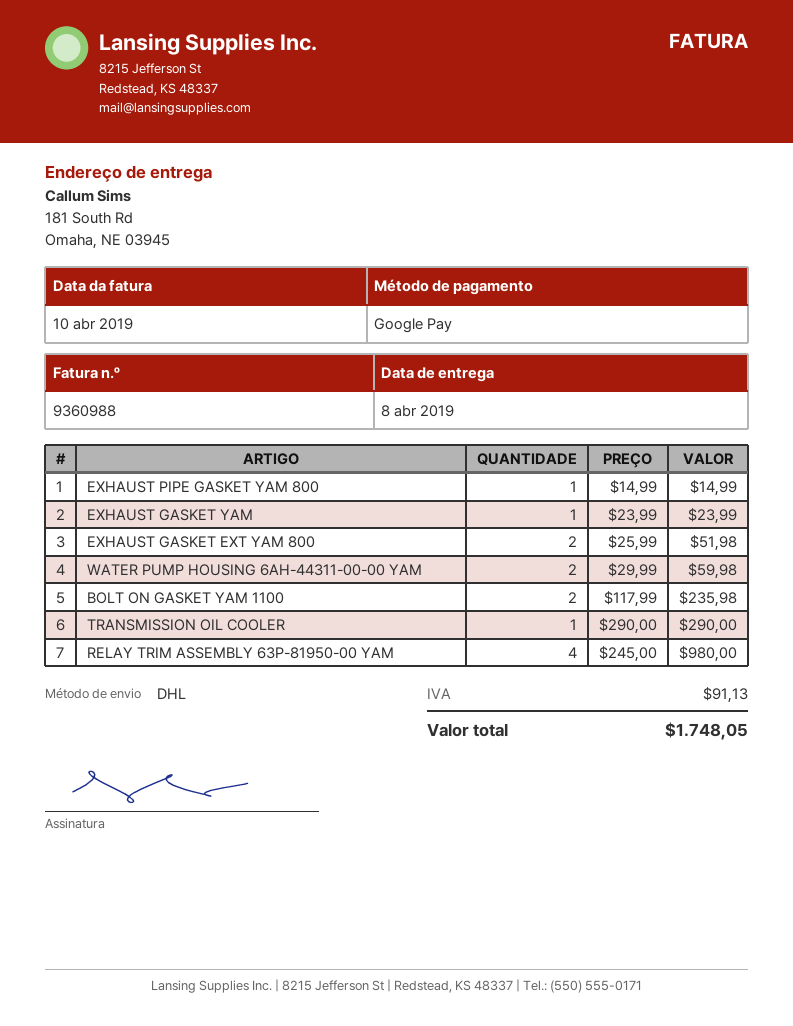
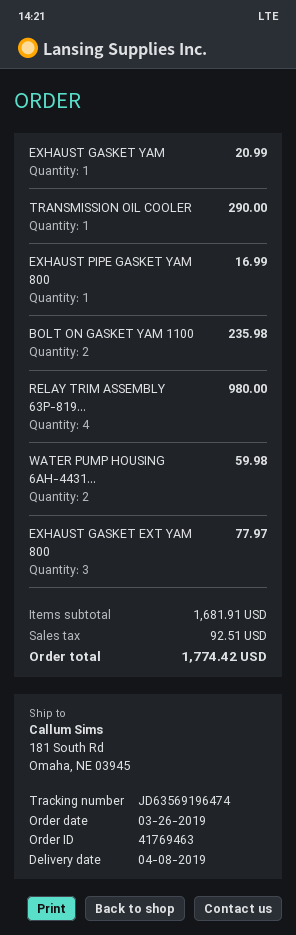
EXHAUST PIPE GASKET YAM 800: 1 for 14.99 -> 1 for 16.99
EXHAUST GASKET YAM: 1 for 23.99 -> 1 for 20.99
EXHAUST GASKET EXT YAM 800: 2 for 51.98 -> 3 for 77.97
tax: 91.13 -> 92.51
total: 1748.05 -> 1774.42

